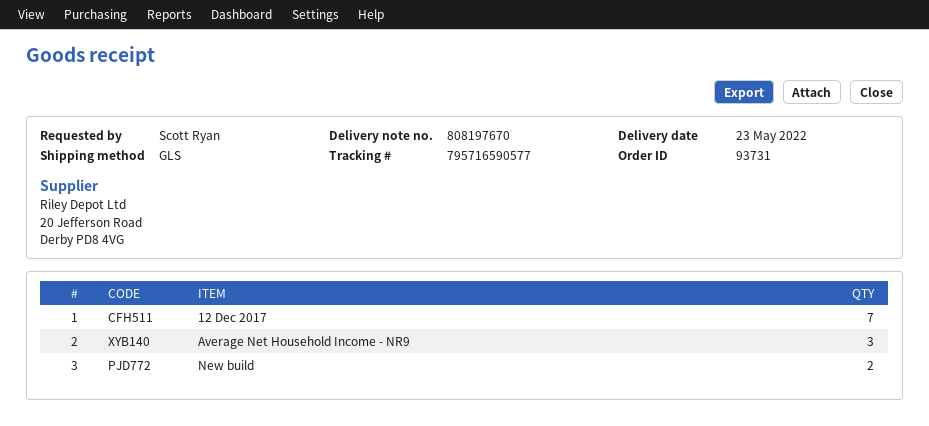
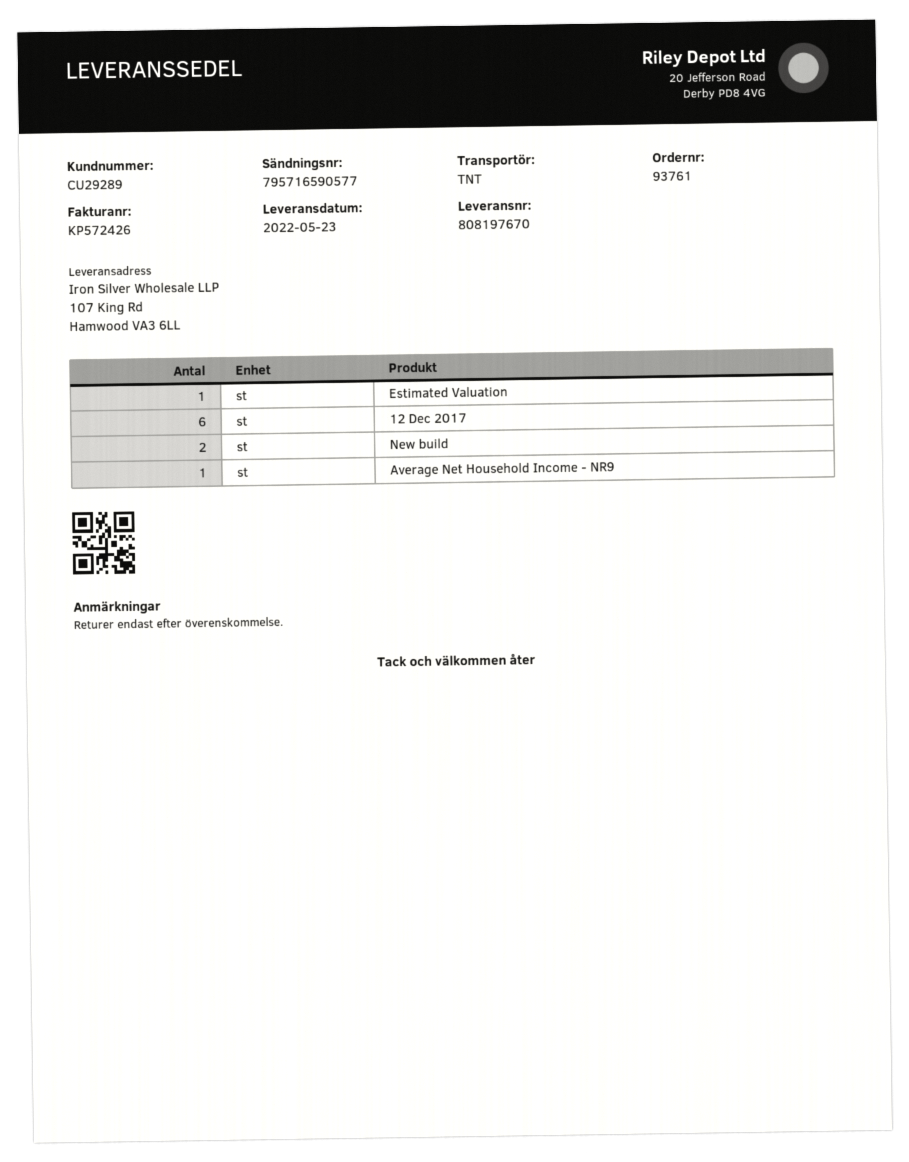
order number: 93731 -> 93761
shipping method: GLS -> TNT
12 Dec 2017: 7 -> 6
Average Net Household Income - NR9: 3 -> 1
Estimated Valuation: none -> 1

